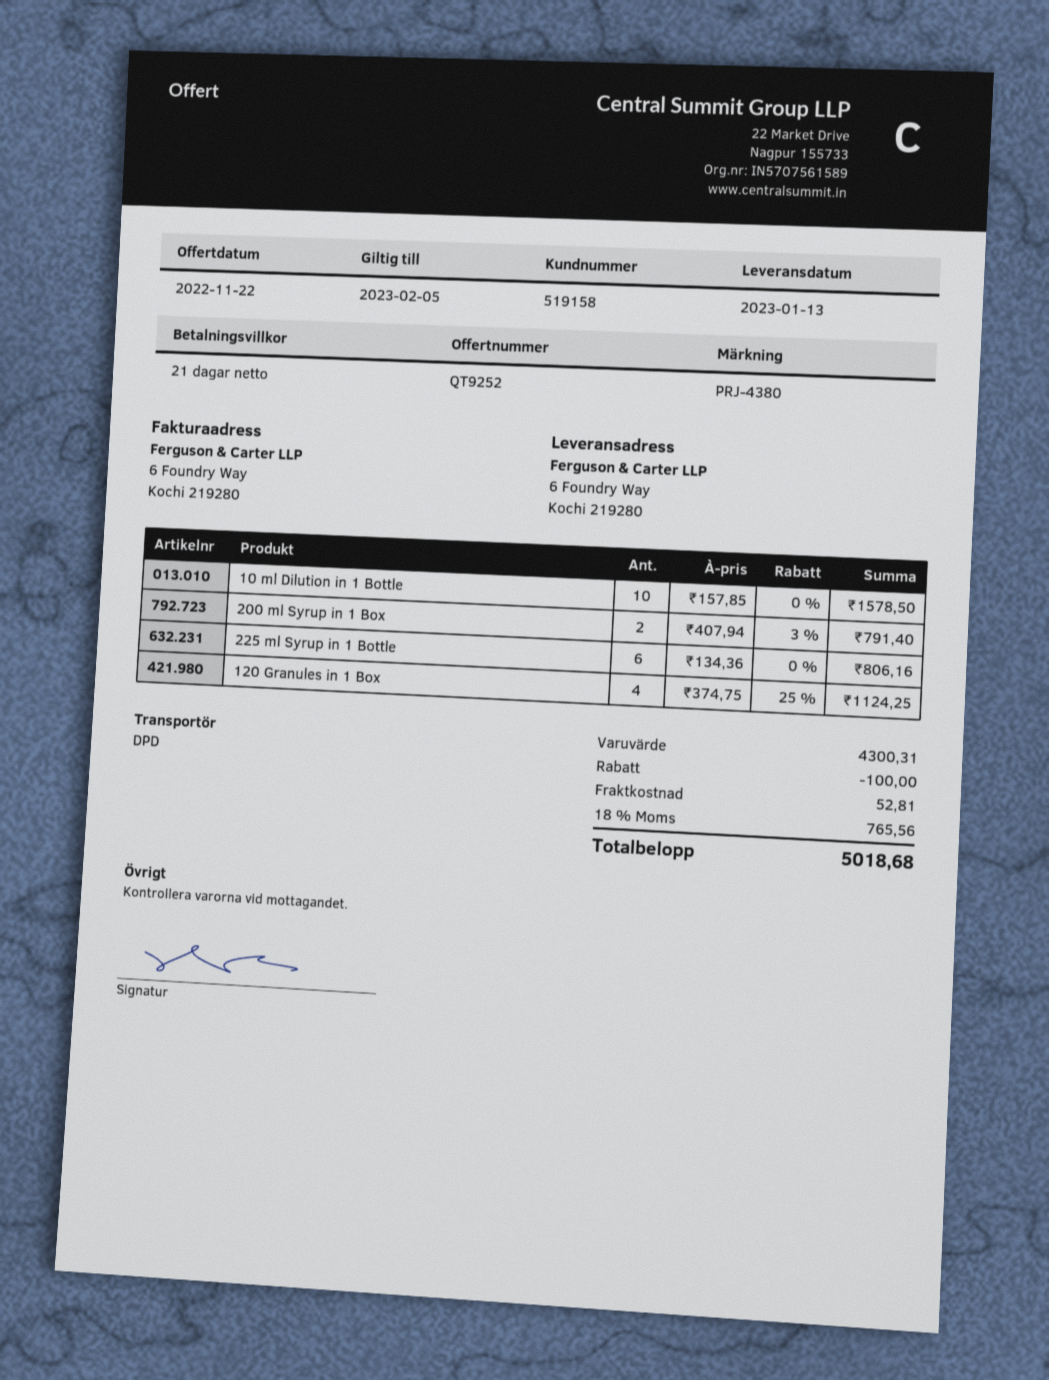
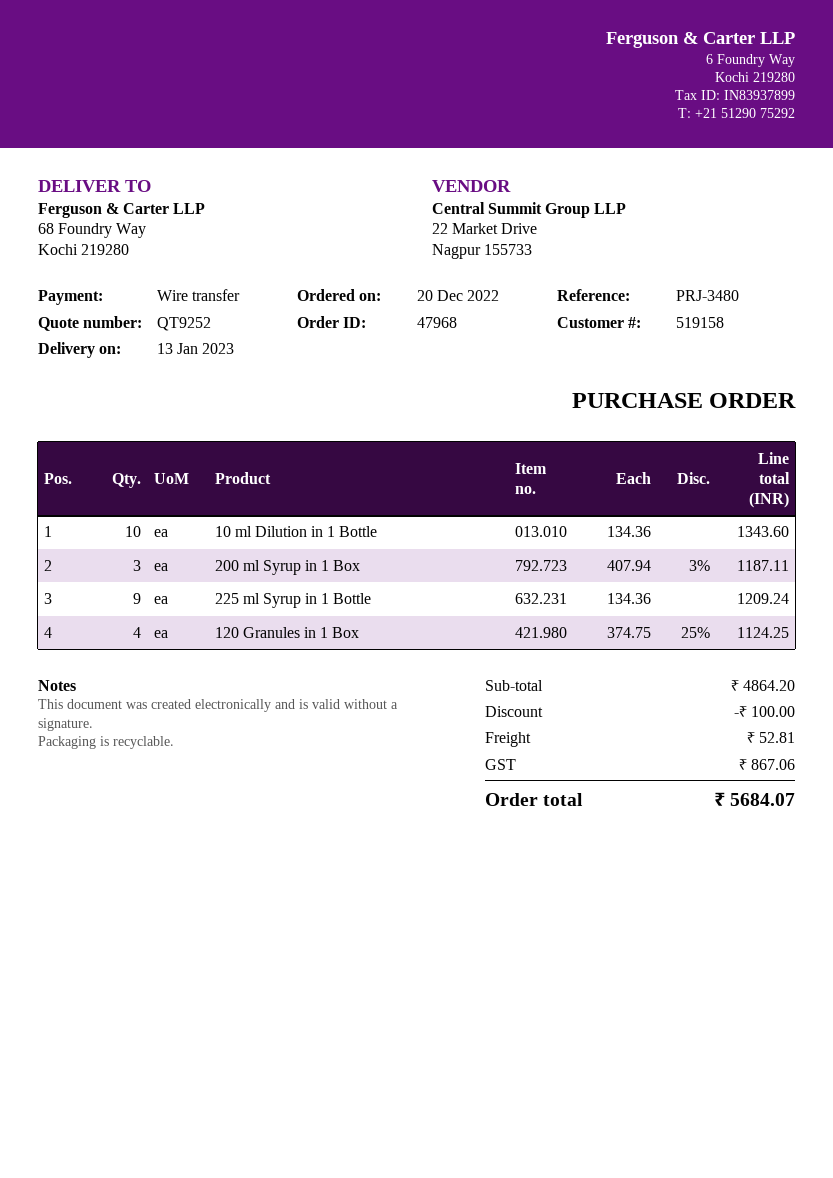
reference: PRJ-4380 -> PRJ-3480
ship to: 6 Foundry Way, Kochi 219280 -> 68 Foundry Way, Kochi 219280
10 ml Dilution in 1 Bottle: 10 x 157.85 = 1578.50 -> 10 x 134.36 = 1343.60
200 ml Syrup in 1 Box: 2 x 407.94 - 3% = 791.40 -> 3 x 407.94 - 3% = 1187.11
225 ml Syrup in 1 Bottle: 6 x 134.36 = 806.16 -> 9 x 134.36 = 1209.24
subtotal: 4300.31 -> 4864.20
tax: 765.56 -> 867.06
total: 5018.68 -> 5684.07

